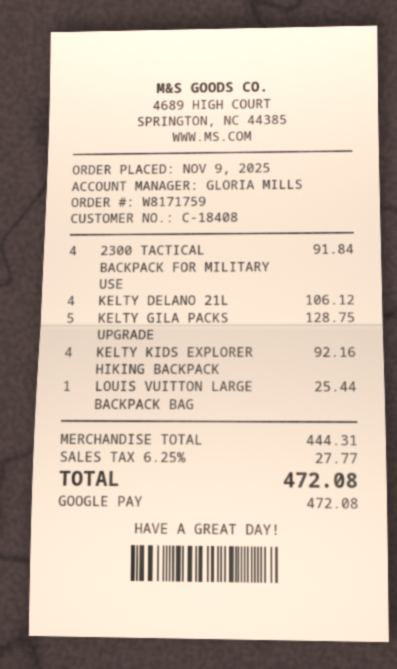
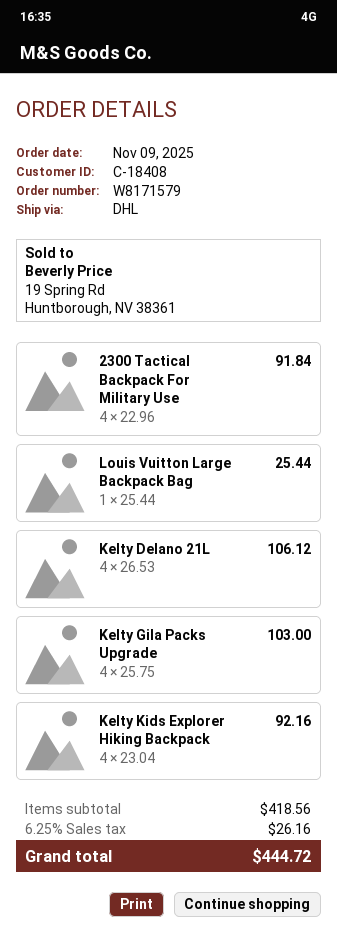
order number: W8171759 -> W8171579
KELTY GILA PACKS UPGRADE: 5 for 128.75 -> 4 for 103.00
subtotal: 444.31 -> 418.56
tax: 6.25% = 27.77 -> 6.25% = 26.16
total: 472.08 -> 444.72

